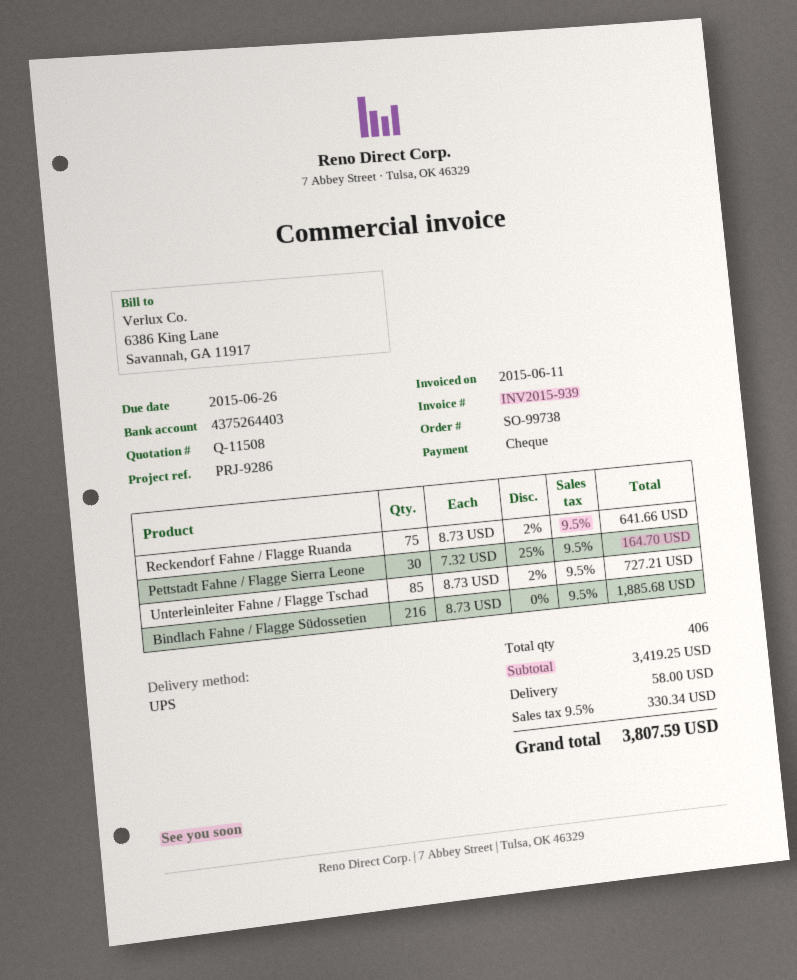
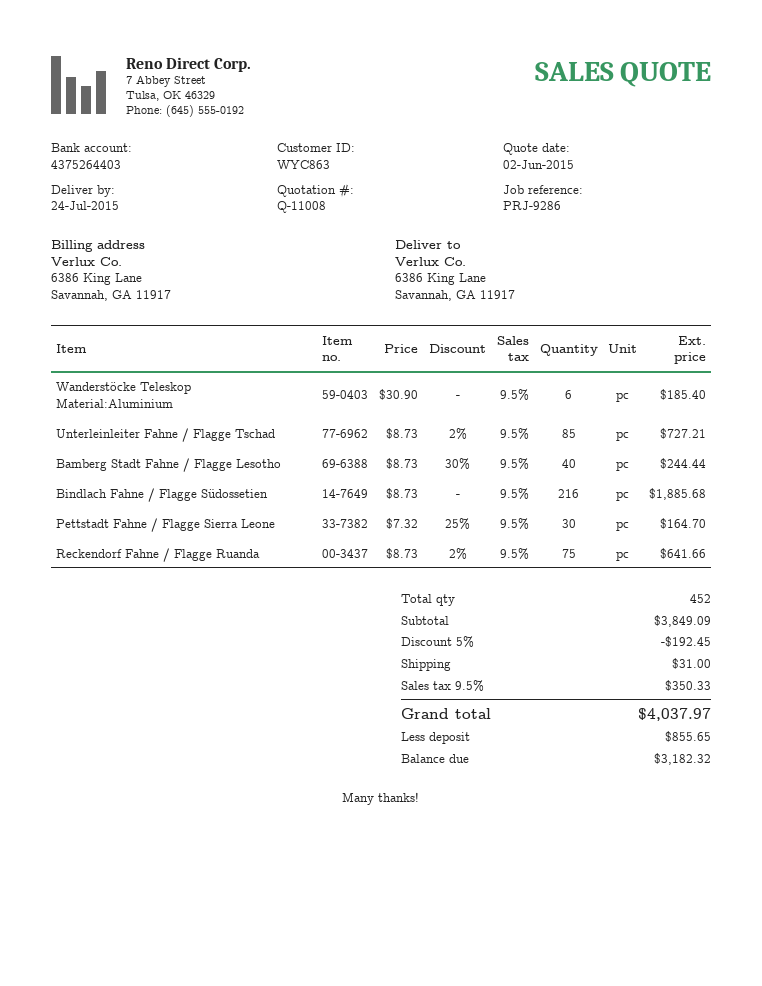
quote number: Q-11508 -> Q-11008
Wanderstöcke Teleskop Material:Aluminium: none -> 6 x 30.90 = 185.40
Bamberg Stadt Fahne / Flagge Lesotho: none -> 40 x 8.73 - 30% = 244.44
total quantity: 406 -> 452
subtotal: 3419.25 -> 3849.09
discount: none -> 5% = 192.45
shipping: 58.00 -> 31.00
tax: 9.5% = 330.34 -> 9.5% = 350.33
total: 3807.59 -> 4037.97

